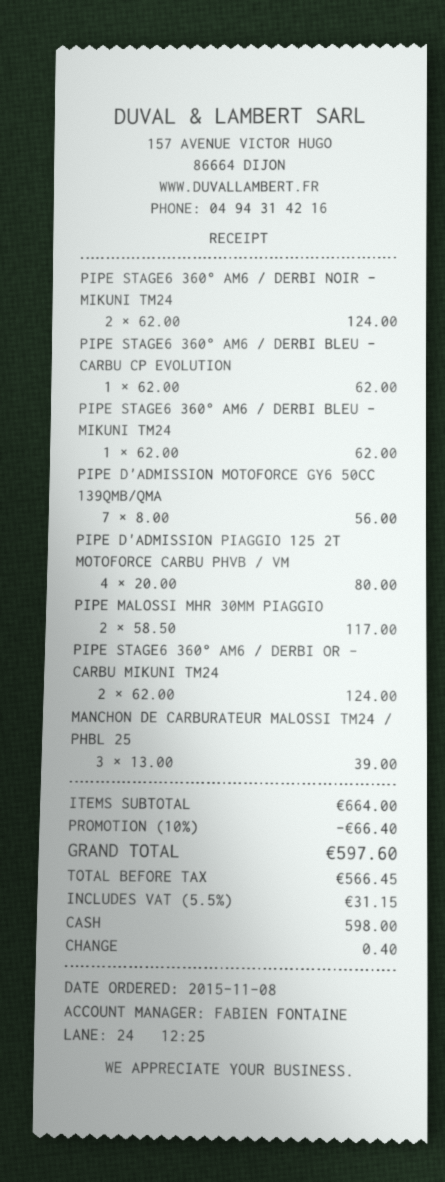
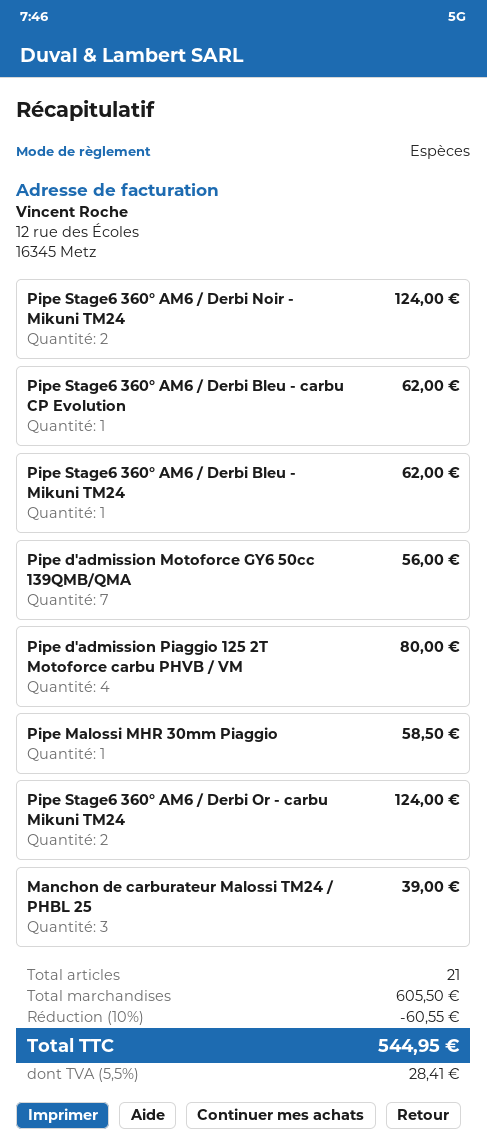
PIPE MALOSSI MHR 30MM PIAGGIO: 2 for 117.00 -> 1 for 58.50
subtotal: 664.00 -> 605.50
discount: 10% = 66.40 -> 10% = 60.55
tax: 5.5% = 31.15 -> 5.5% = 28.41
total: 597.60 -> 544.95

